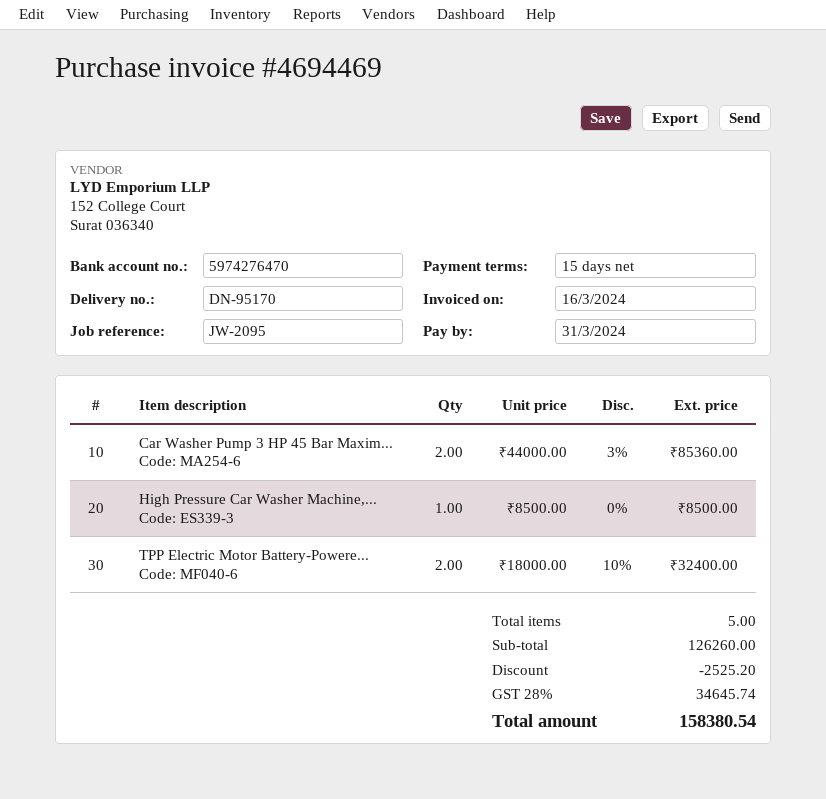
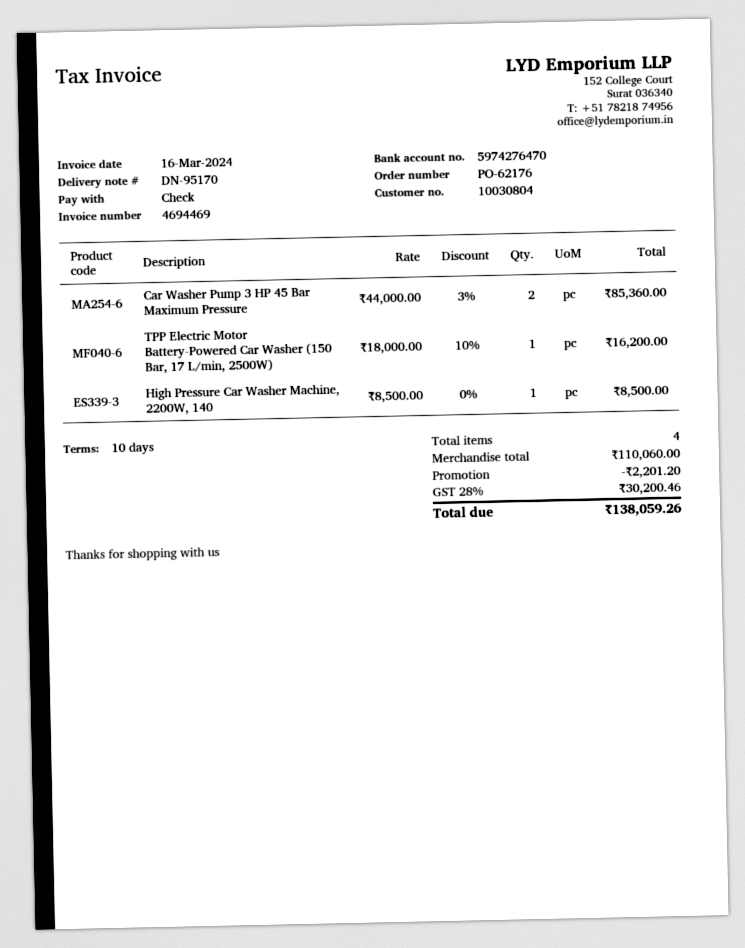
payment terms: 15 days -> 10 days
TPP Electric Motor Battery-Powere...: 2 x 18000.00 - 10% = 32400.00 -> 1 x 18000.00 - 10% = 16200.00
total quantity: 5 -> 4
subtotal: 126260.00 -> 110060.00
discount: 2525.20 -> 2201.20
tax: 28% = 34645.74 -> 28% = 30200.46
total: 158380.54 -> 138059.26

